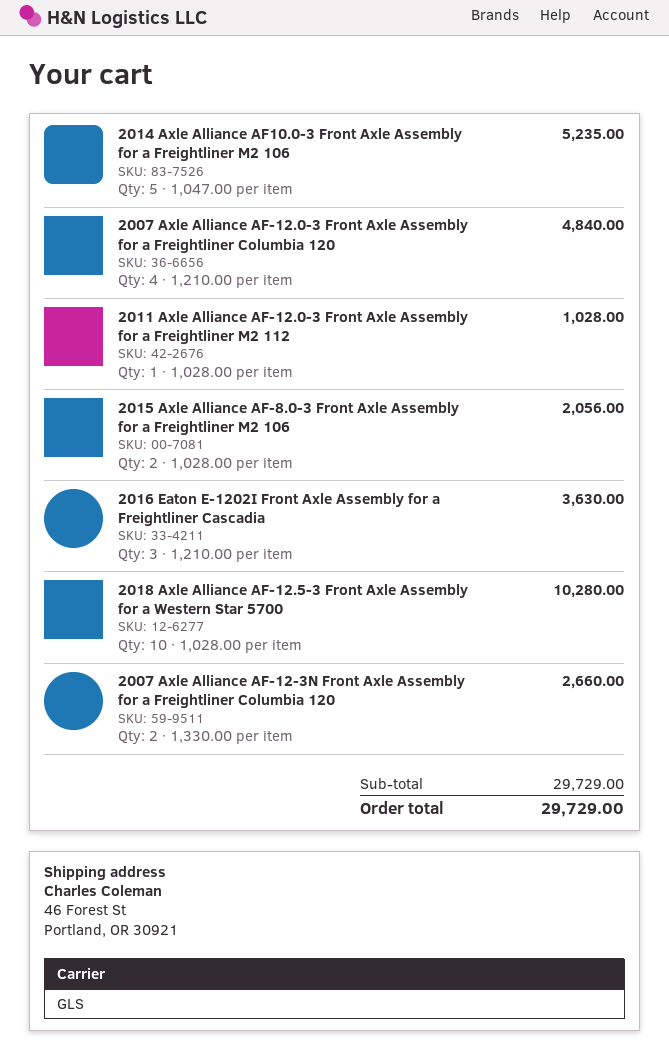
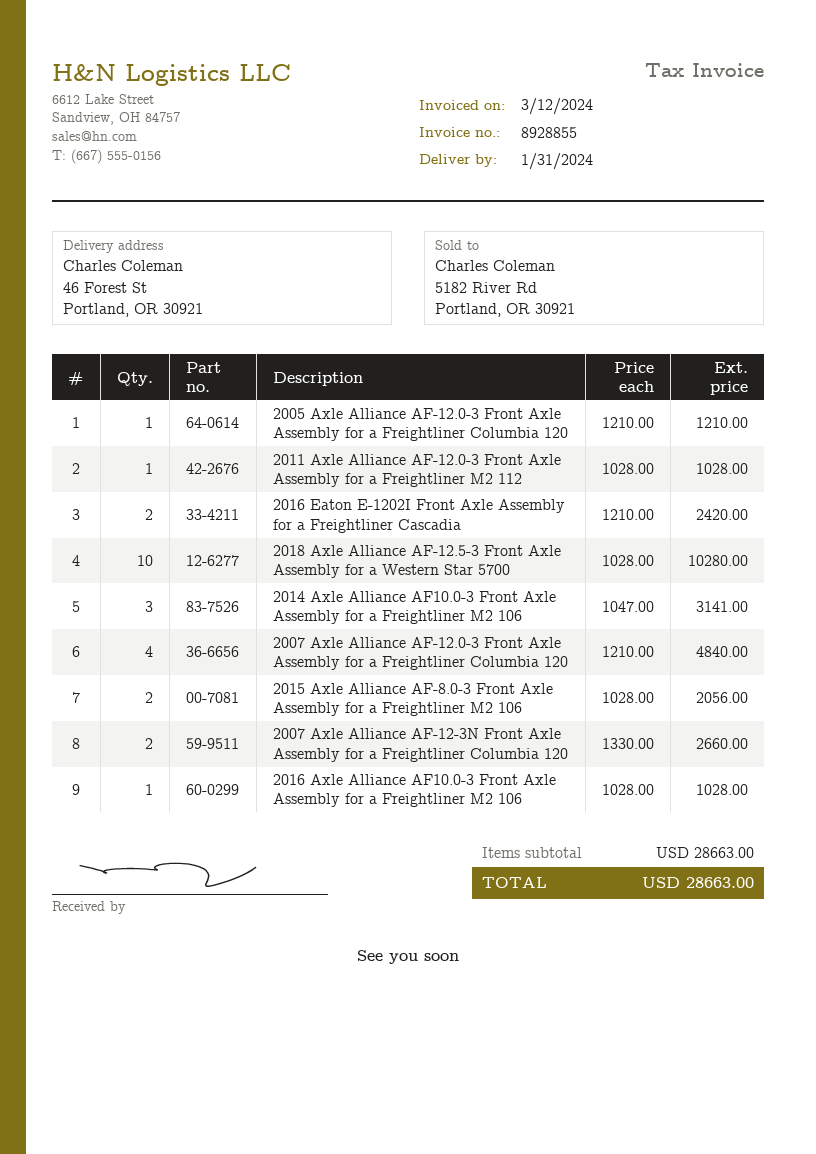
2014 Axle Alliance AF10.0-3 Front Axle Assembly for a Freightliner M2 106: 5 x 1047.00 = 5235.00 -> 3 x 1047.00 = 3141.00
2016 Eaton E-1202I Front Axle Assembly for a Freightliner Cascadia: 3 x 1210.00 = 3630.00 -> 2 x 1210.00 = 2420.00
2005 Axle Alliance AF-12.0-3 Front Axle Assembly for a Freightliner Columbia 120: none -> 1 x 1210.00 = 1210.00
2016 Axle Alliance AF10.0-3 Front Axle Assembly for a Freightliner M2 106: none -> 1 x 1028.00 = 1028.00
subtotal: 29729.00 -> 28663.00
total: 29729.00 -> 28663.00

